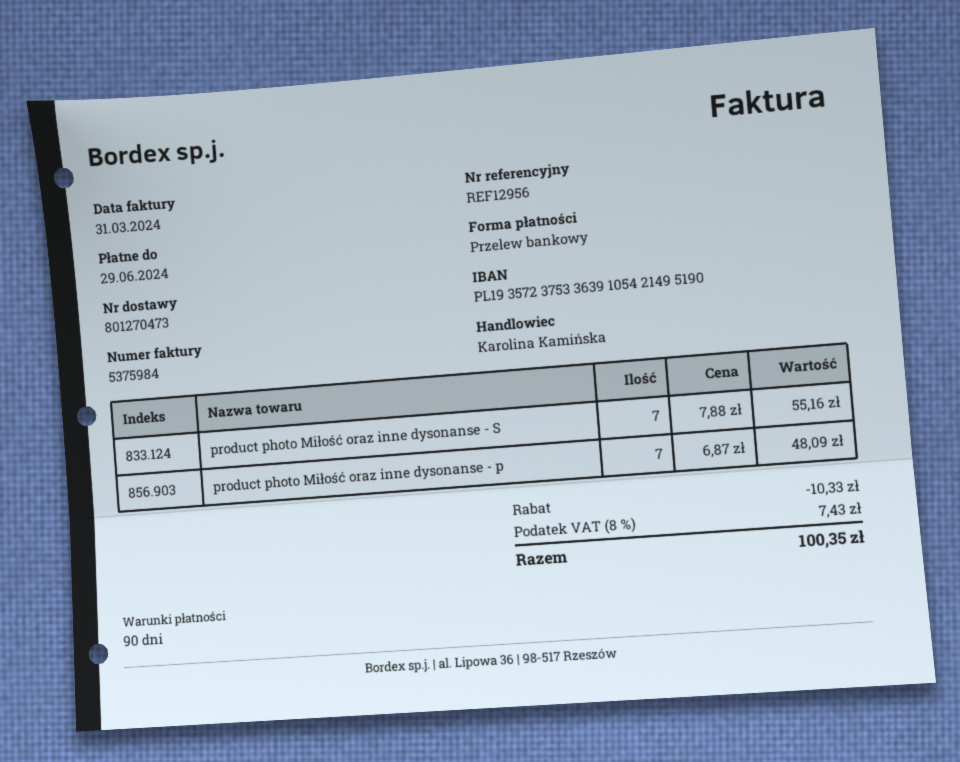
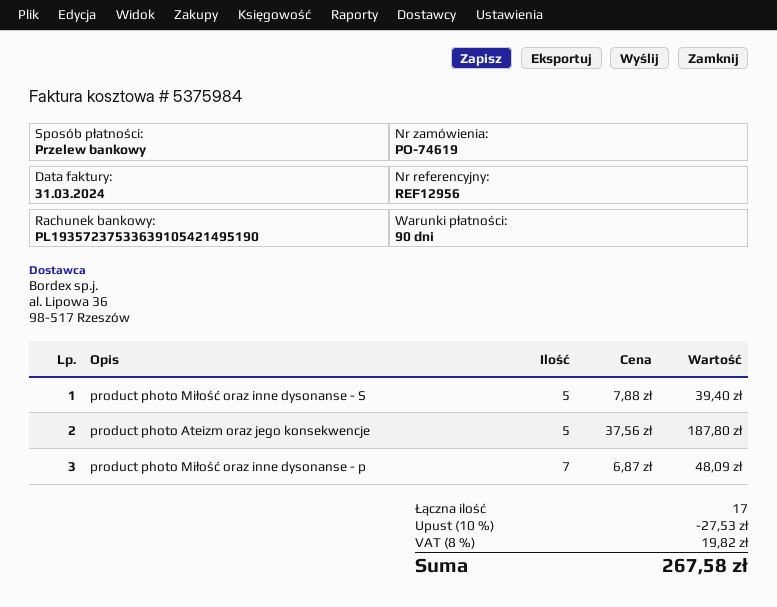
product photo Miłość oraz inne dysonanse - S: 7 x 7.88 = 55.16 -> 5 x 7.88 = 39.40
product photo Ateizm oraz jego konsekwencje: none -> 5 x 37.56 = 187.80
discount: 10.33 -> 27.53
tax: 8% = 7.43 -> 8% = 19.82
total: 100.35 -> 267.58

